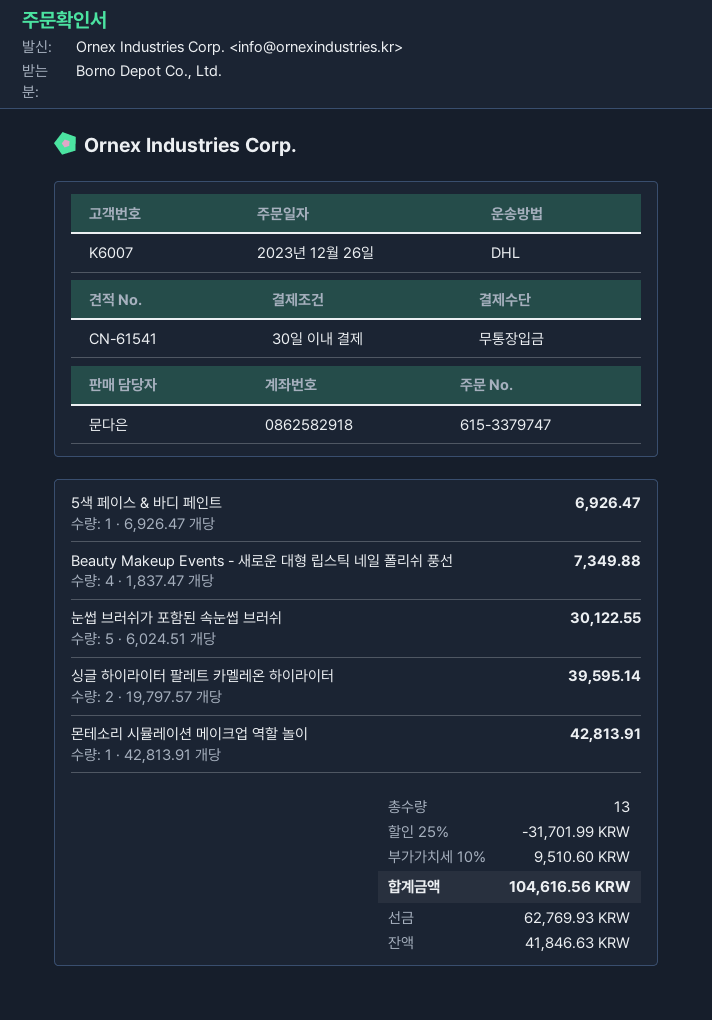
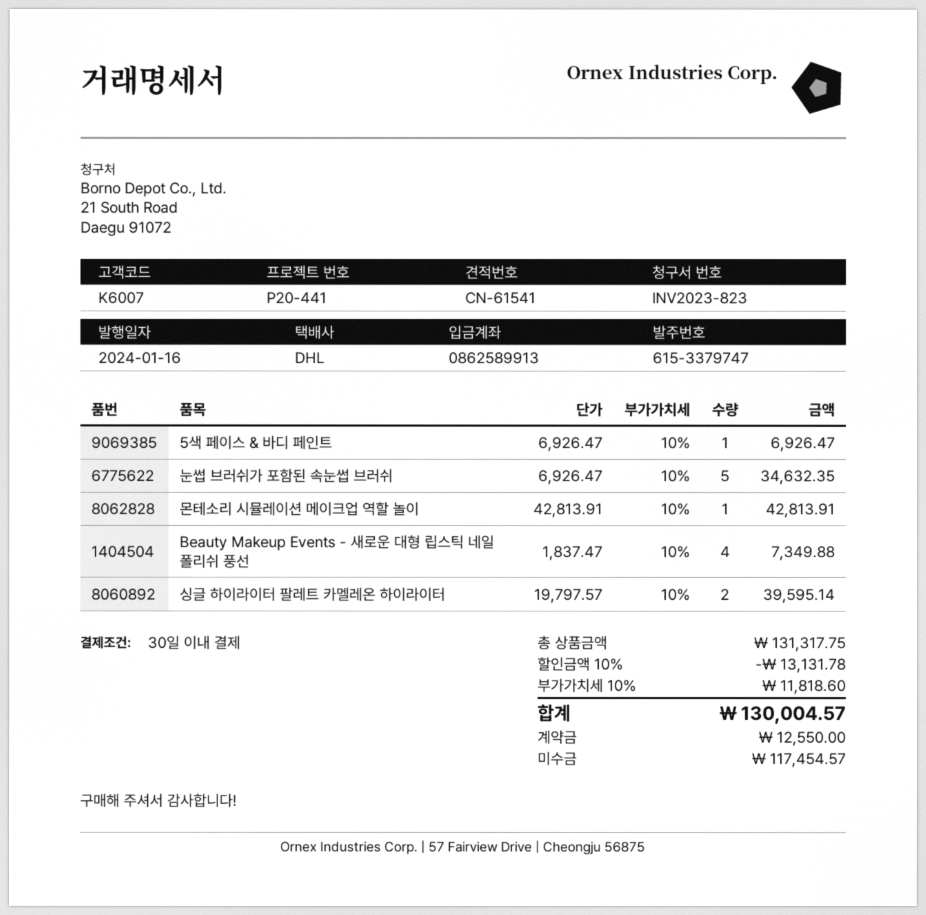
bank account: 0862582918 -> 0862589913
눈썹 브러쉬가 포함된 속눈썹 브러쉬: 5 x 6024.51 = 30122.55 -> 5 x 6926.47 = 34632.35
discount: 25% = 31701.99 -> 10% = 13131.78
tax: 10% = 9510.60 -> 10% = 11818.60
total: 104616.56 -> 130004.57
deposit: 62769.93 -> 12550.00
balance: 41846.63 -> 117454.57

